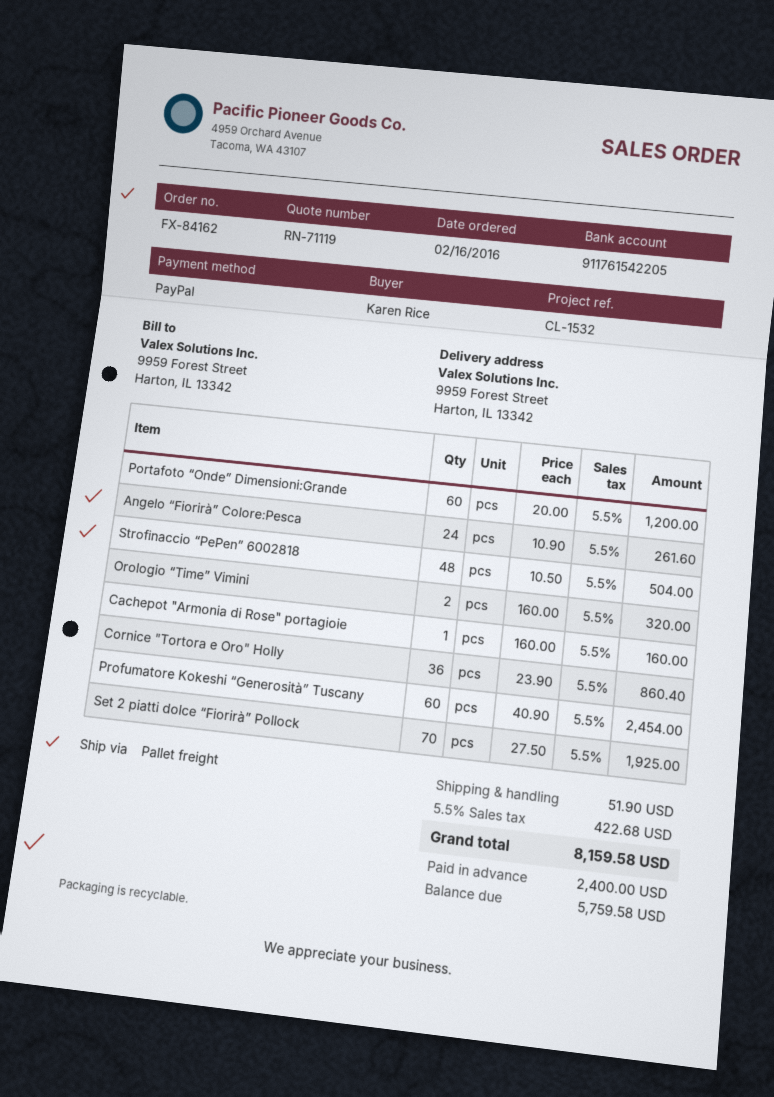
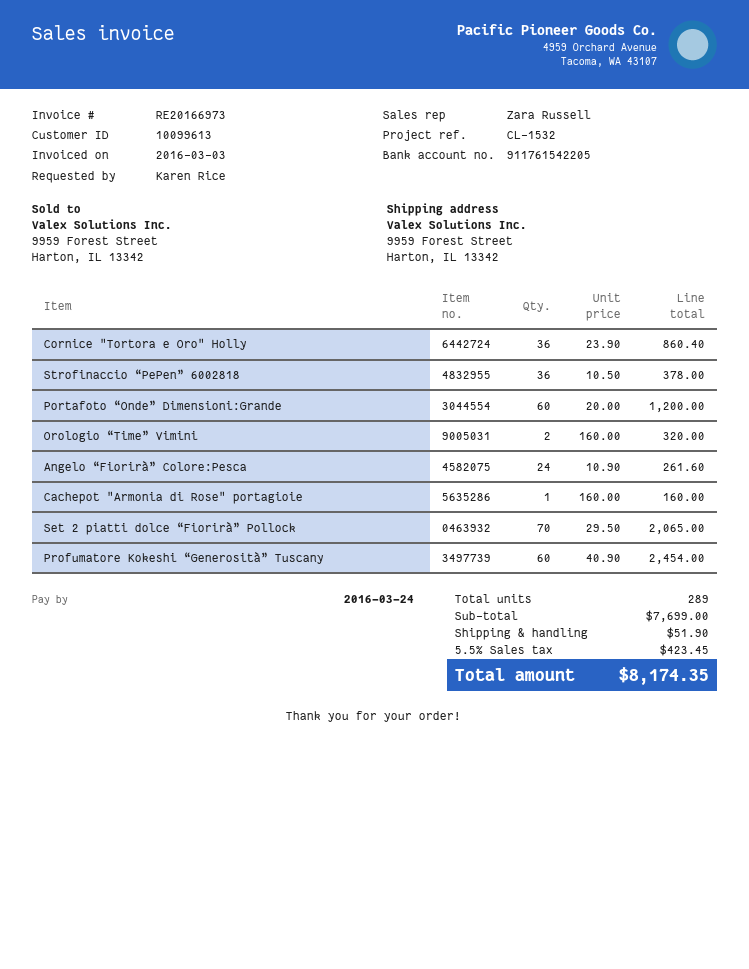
Strofinaccio “PePen” 6002818: 48 x 10.50 = 504.00 -> 36 x 10.50 = 378.00
Set 2 piatti dolce “Fiorirà” Pollock: 70 x 27.50 = 1925.00 -> 70 x 29.50 = 2065.00
tax: 5.5% = 422.68 -> 5.5% = 423.45
total: 8159.58 -> 8174.35

